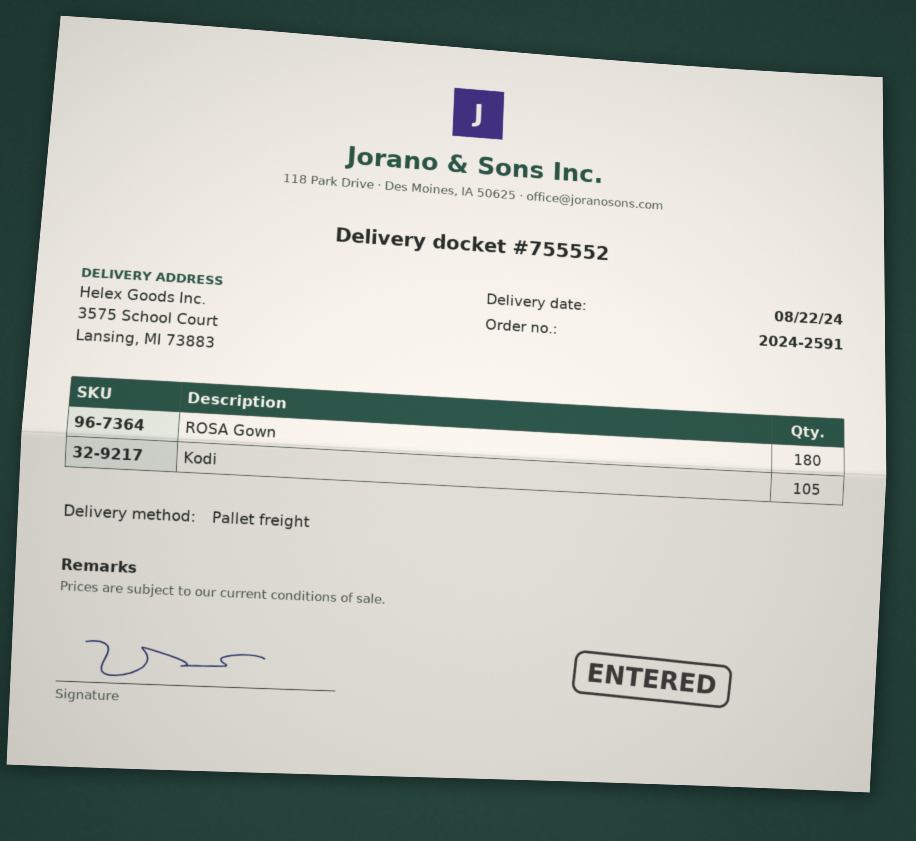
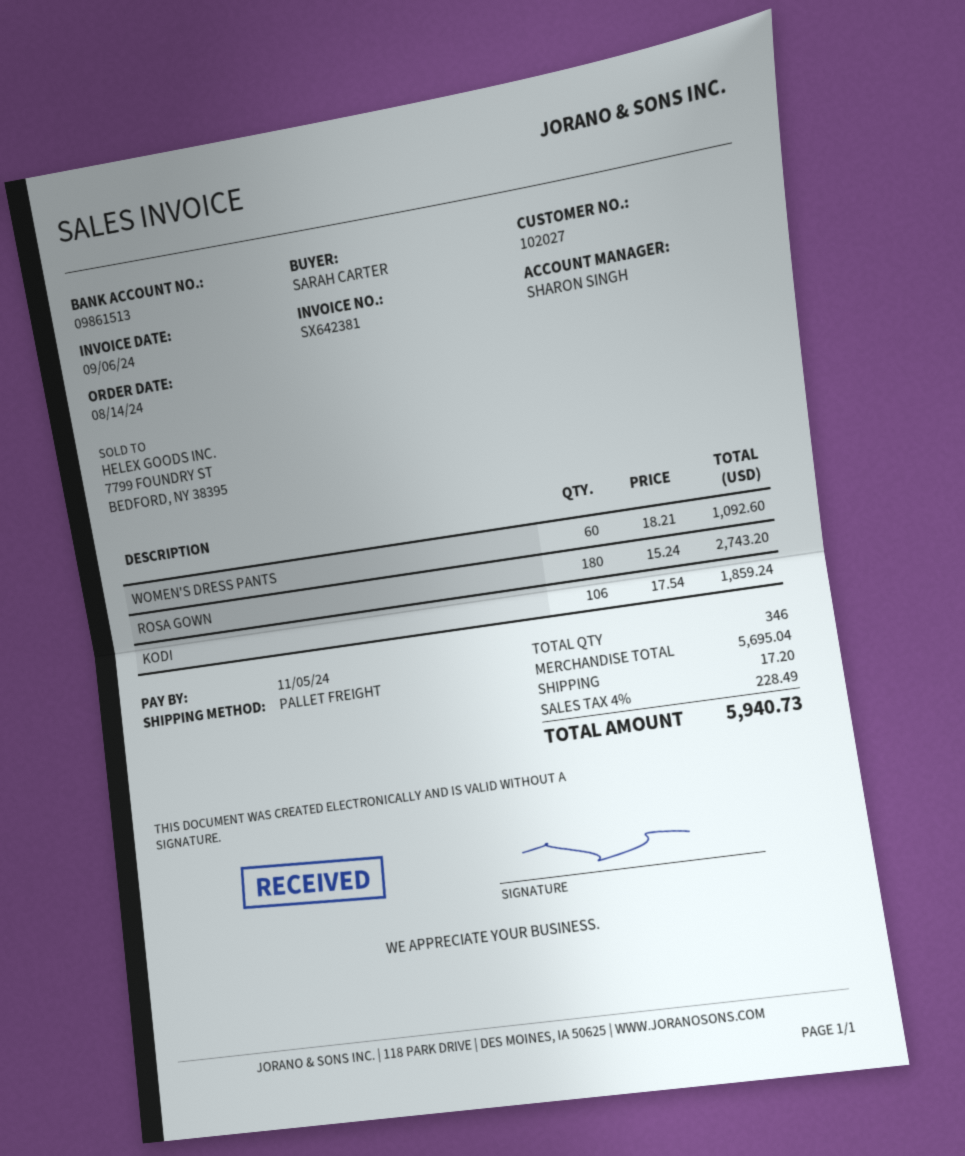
Kodi: 105 -> 106
WOMEN'S DRESS PANTS: none -> 60

